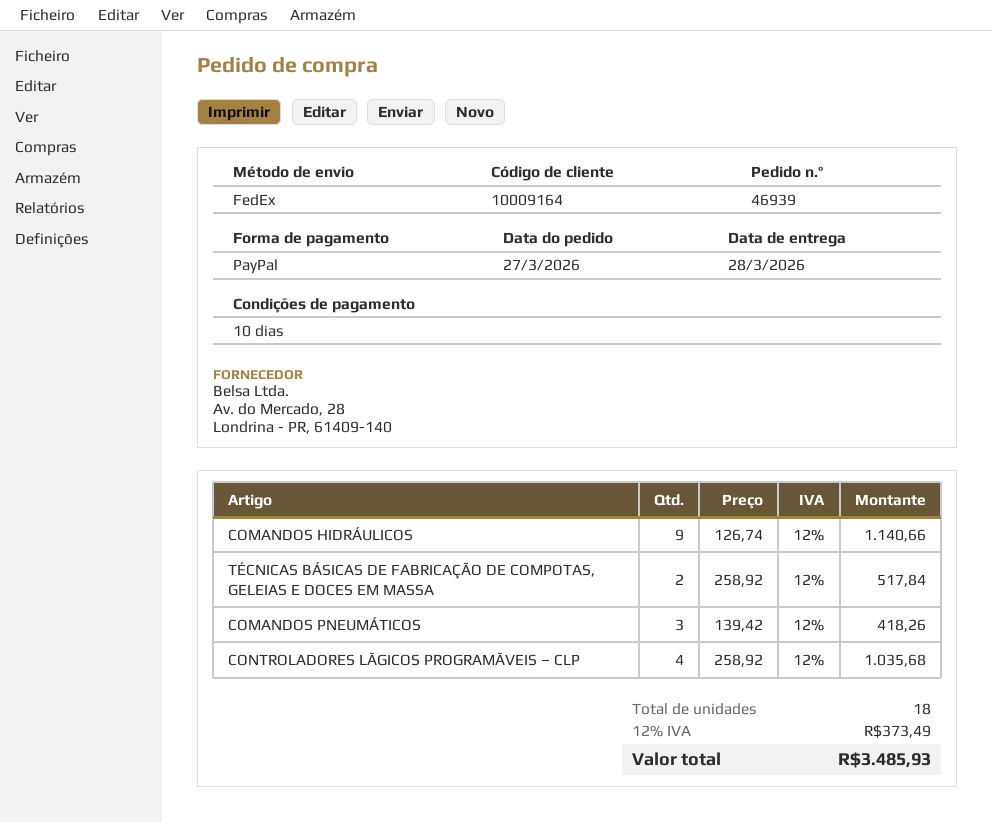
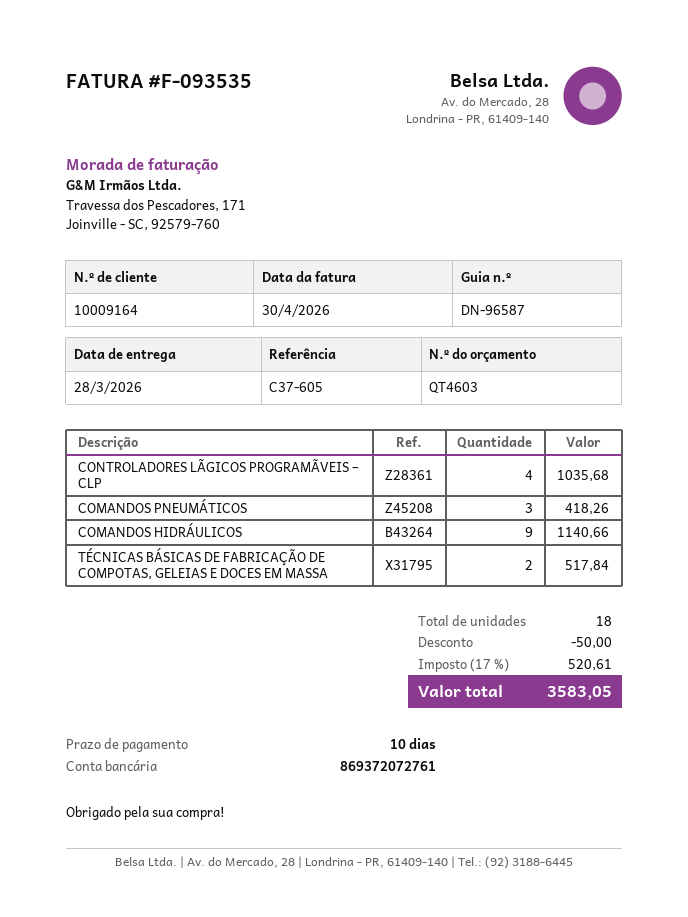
discount: none -> 50.00
tax: 12% = 373.49 -> 17% = 520.61
total: 3485.93 -> 3583.05

